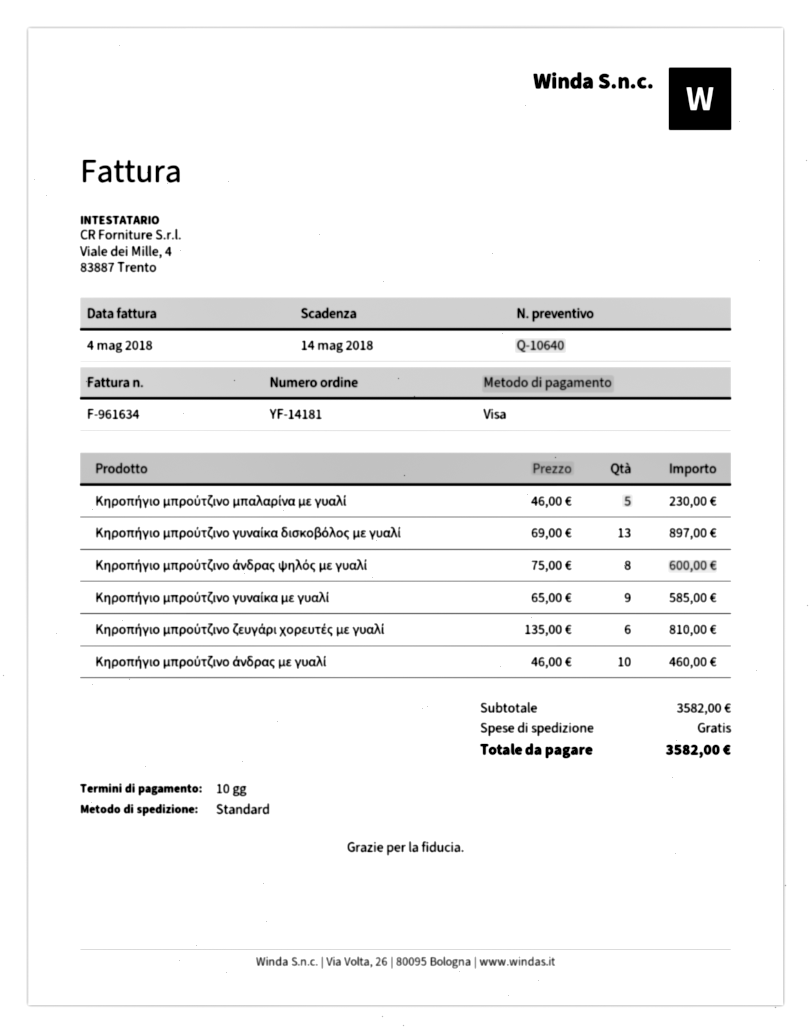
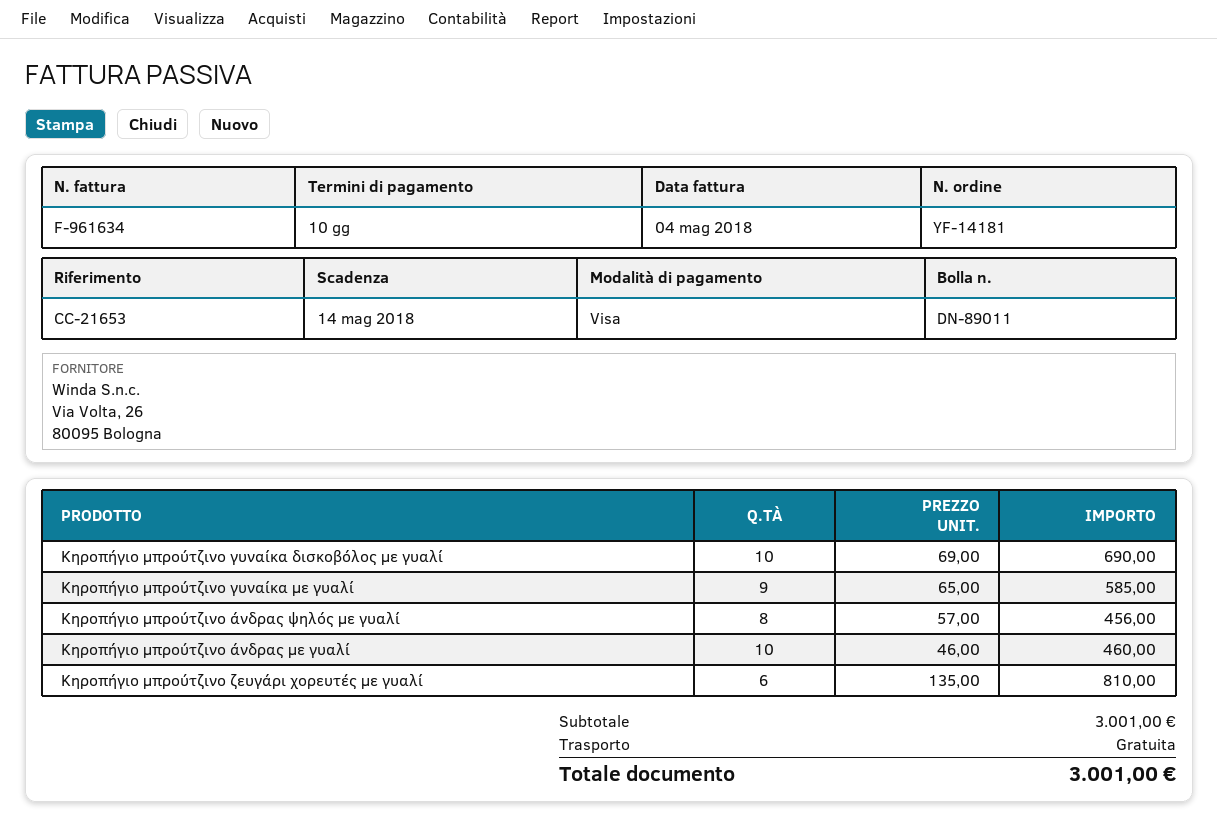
Κηροπήγιο μπρούτζινο μπαλαρίνα με γυαλί: 5 x 46.00 = 230.00 -> none
Κηροπήγιο μπρούτζινο γυναίκα δισκοβόλος με γυαλί: 13 x 69.00 = 897.00 -> 10 x 69.00 = 690.00
Κηροπήγιο μπρούτζινο άνδρας ψηλός με γυαλί: 8 x 75.00 = 600.00 -> 8 x 57.00 = 456.00
subtotal: 3582.00 -> 3001.00
total: 3582.00 -> 3001.00

